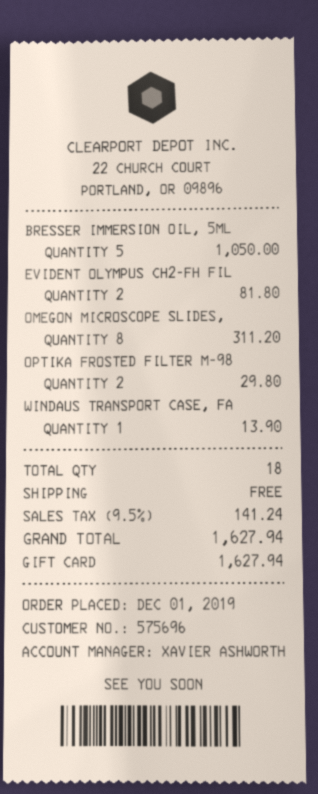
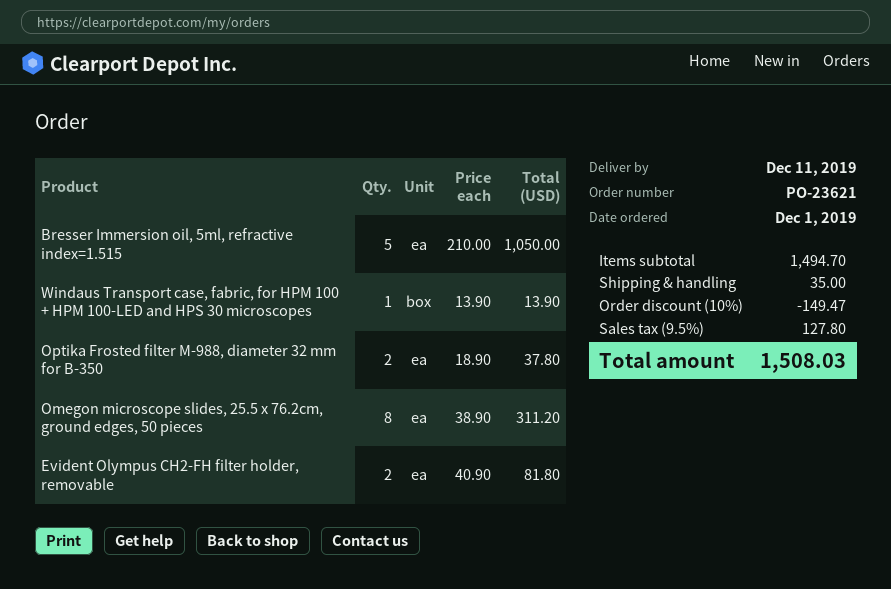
OPTIKA FROSTED FILTER M-98: 2 for 29.80 -> 2 for 37.80
discount: none -> 10% = 149.47
shipping: 0.00 -> 35.00
tax: 9.5% = 141.24 -> 9.5% = 127.80
total: 1627.94 -> 1508.03

